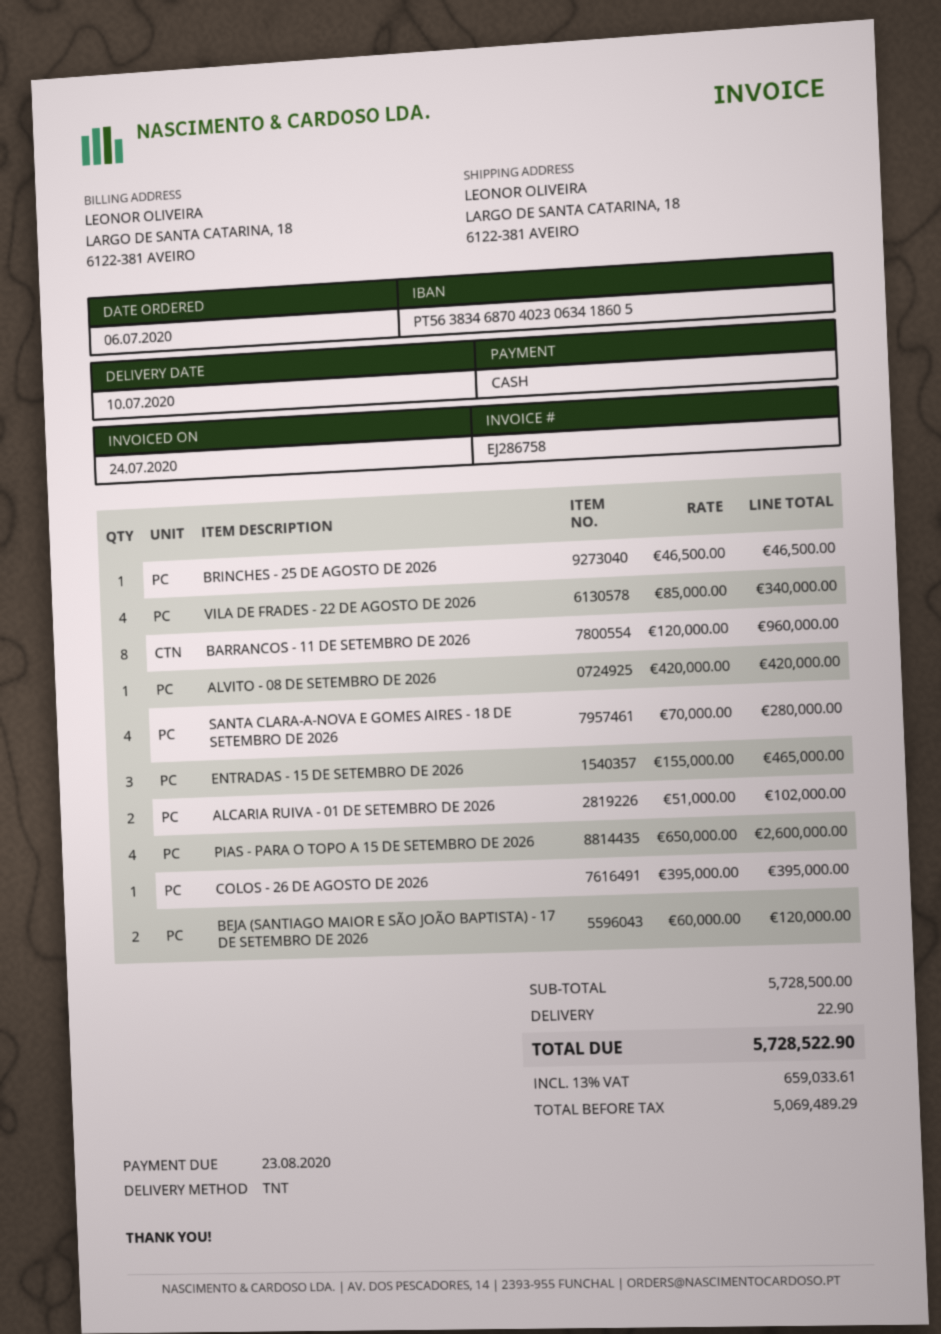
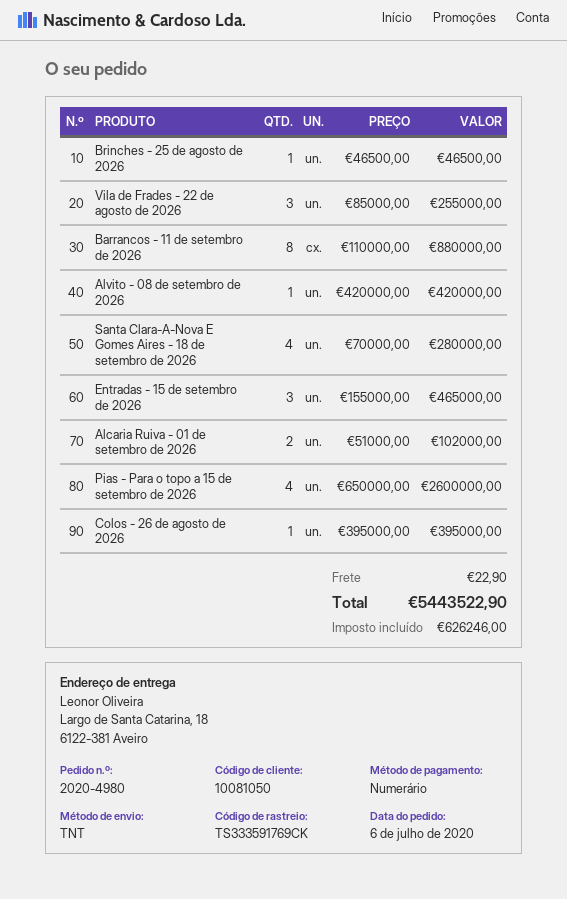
VILA DE FRADES - 22 DE AGOSTO DE 2026: 4 x 85000.00 = 340000.00 -> 3 x 85000.00 = 255000.00
BARRANCOS - 11 DE SETEMBRO DE 2026: 8 x 120000.00 = 960000.00 -> 8 x 110000.00 = 880000.00
BEJA (SANTIAGO MAIOR E SÃO JOÃO BAPTISTA) - 17 DE SETEMBRO DE 2026: 2 x 60000.00 = 120000.00 -> none
tax: 659033.61 -> 626246.00
total: 5728522.90 -> 5443522.90

